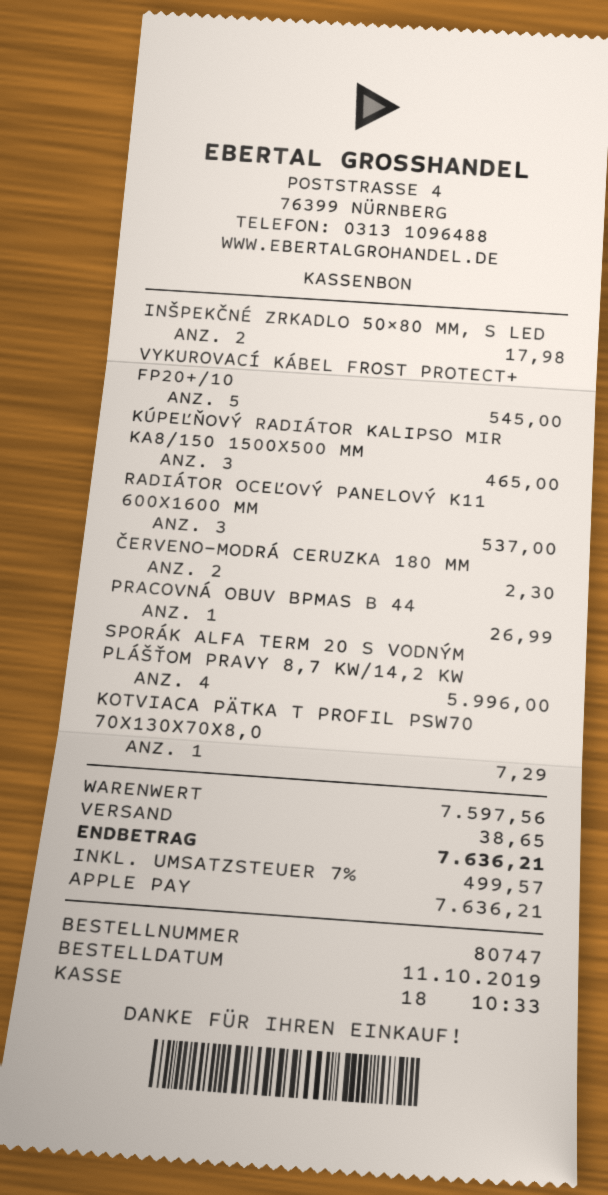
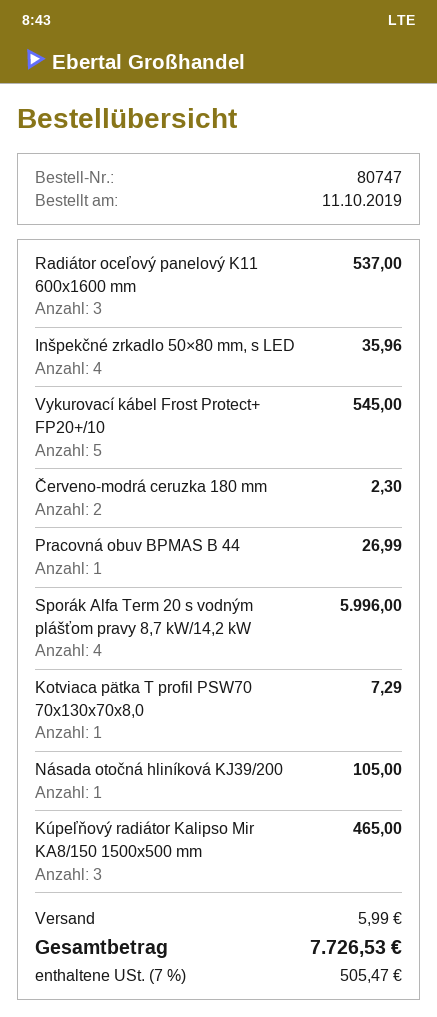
INŠPEKČNÉ ZRKADLO 50×80 MM, S LED: 2 for 17.98 -> 4 for 35.96
Násada otočná hliníková KJ39/200: none -> 1 for 105.00
shipping: 38.65 -> 5.99
tax: 7% = 499.57 -> 7% = 505.47
total: 7636.21 -> 7726.53

